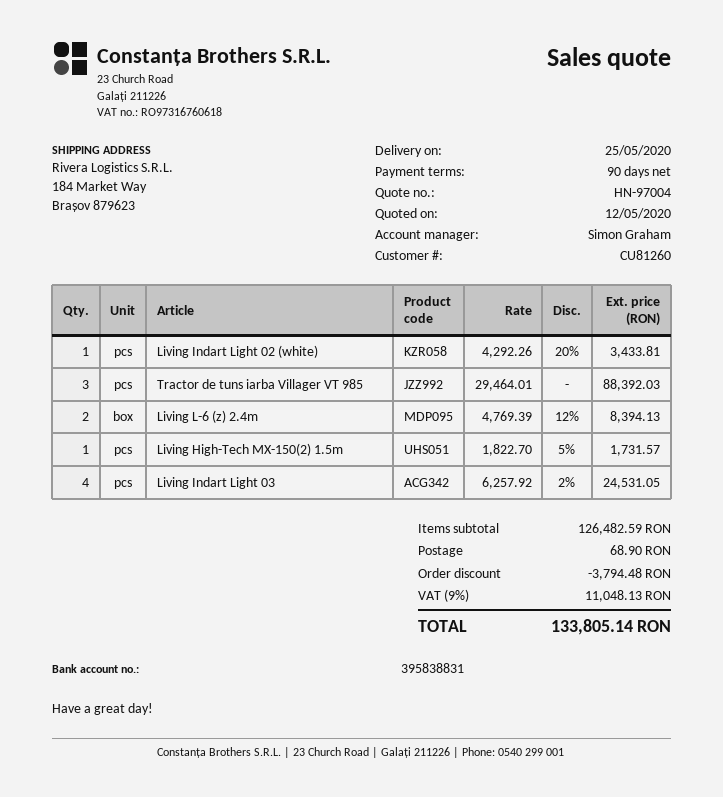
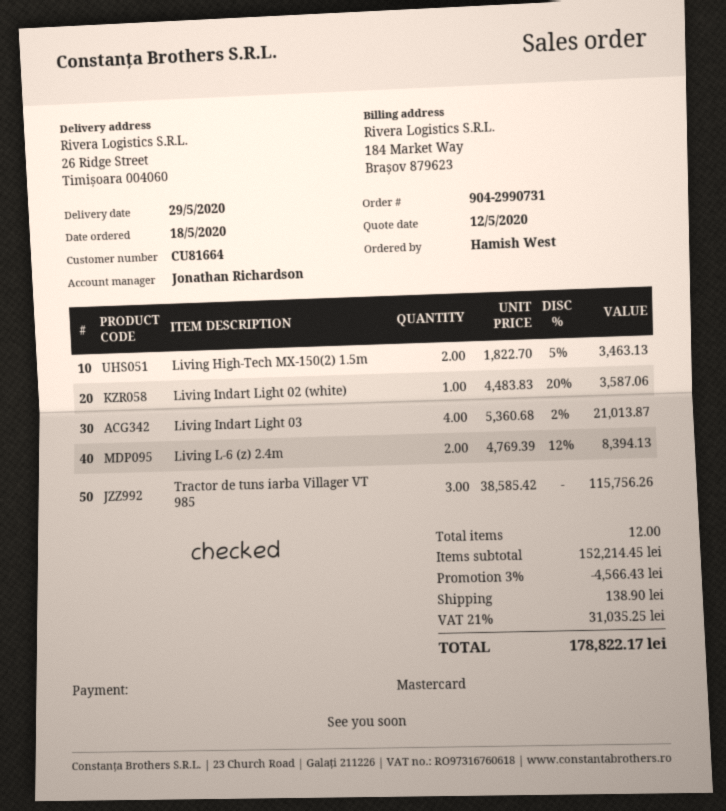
delivery date: 2020-05-25 -> 2020-05-29
customer number: CU81260 -> CU81664
sales rep: Simon Graham -> Jonathan Richardson
ship to: 184 Market Way, Brașov 879623 -> 26 Ridge Street, Timișoara 004060
Living Indart Light 02 (white): 1 x 4292.26 - 20% = 3433.81 -> 1 x 4483.83 - 20% = 3587.06
Tractor de tuns iarba Villager VT 985: 3 x 29464.01 = 88392.03 -> 3 x 38585.42 = 115756.26
Living High-Tech МХ-150(2) 1.5m: 1 x 1822.70 - 5% = 1731.57 -> 2 x 1822.70 - 5% = 3463.13
Living Indart Light 03: 4 x 6257.92 - 2% = 24531.05 -> 4 x 5360.68 - 2% = 21013.87
subtotal: 126482.59 -> 152214.45
discount: 3794.48 -> 4566.43
shipping: 68.90 -> 138.90
tax: 9% = 11048.13 -> 21% = 31035.25
total: 133805.14 -> 178822.17

